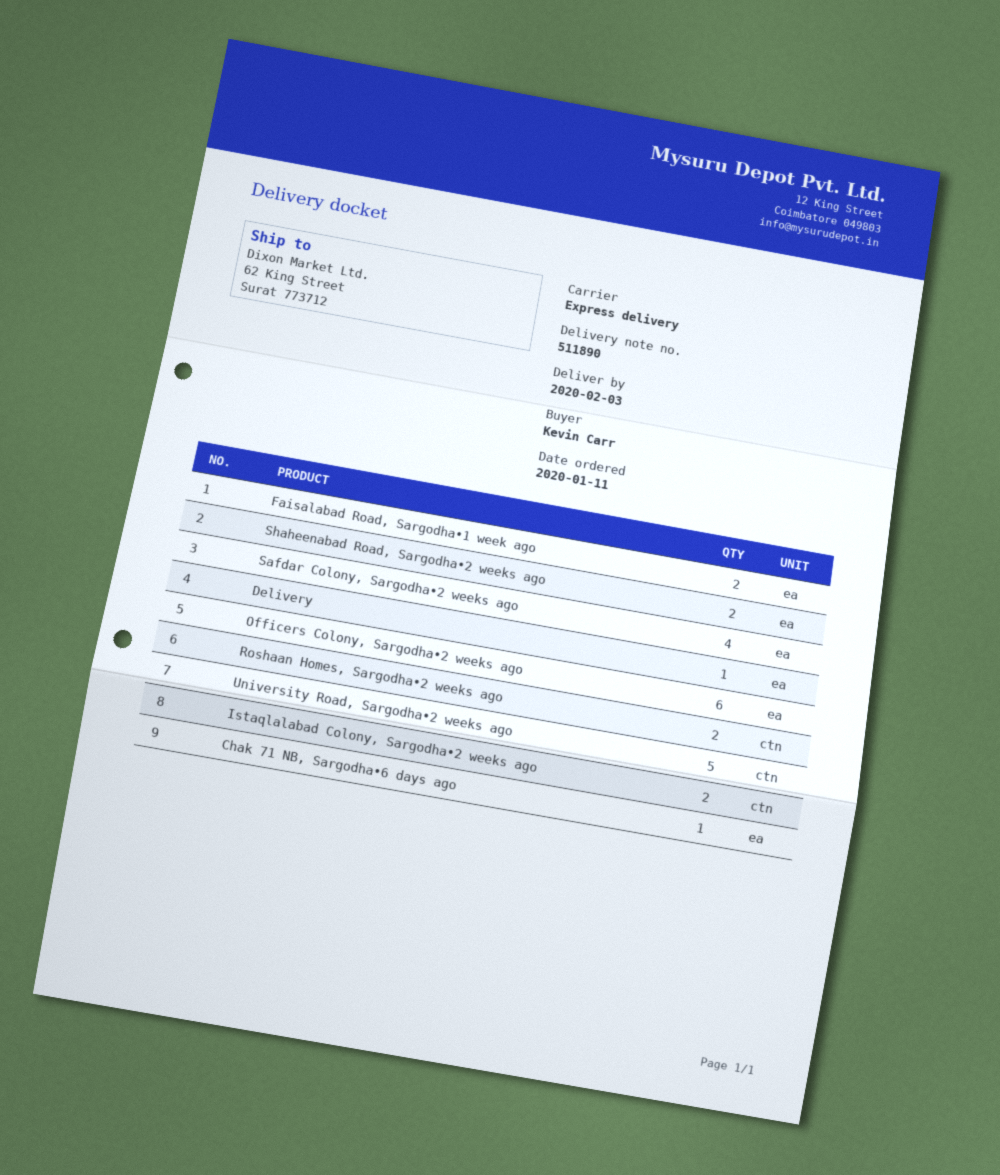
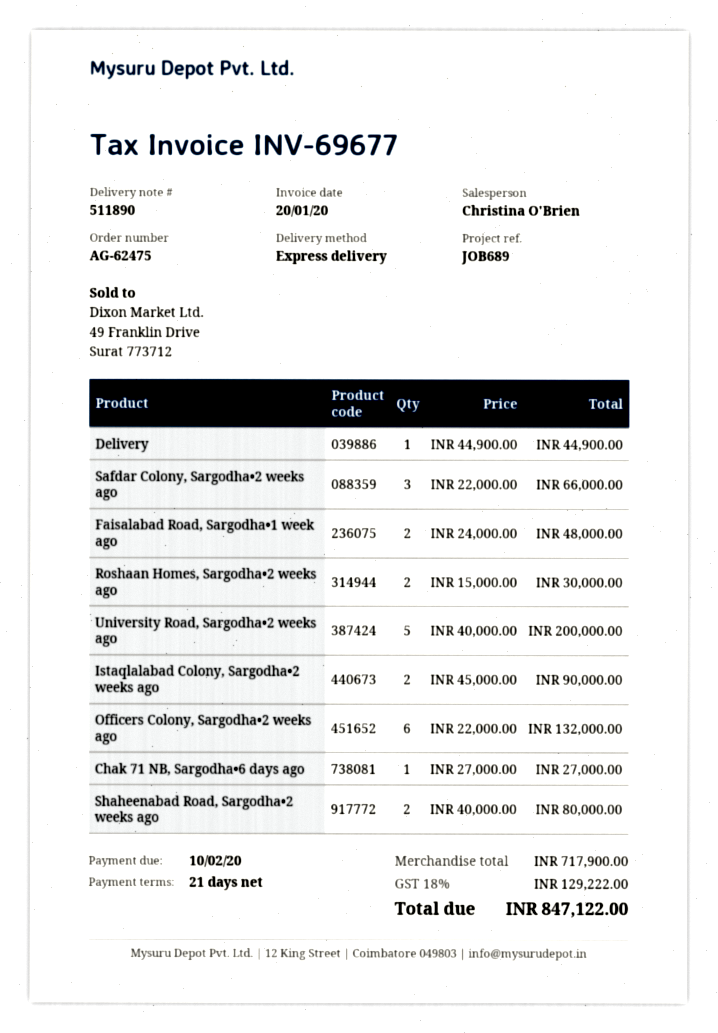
Safdar Colony, Sargodha•2 weeks ago: 4 -> 3

